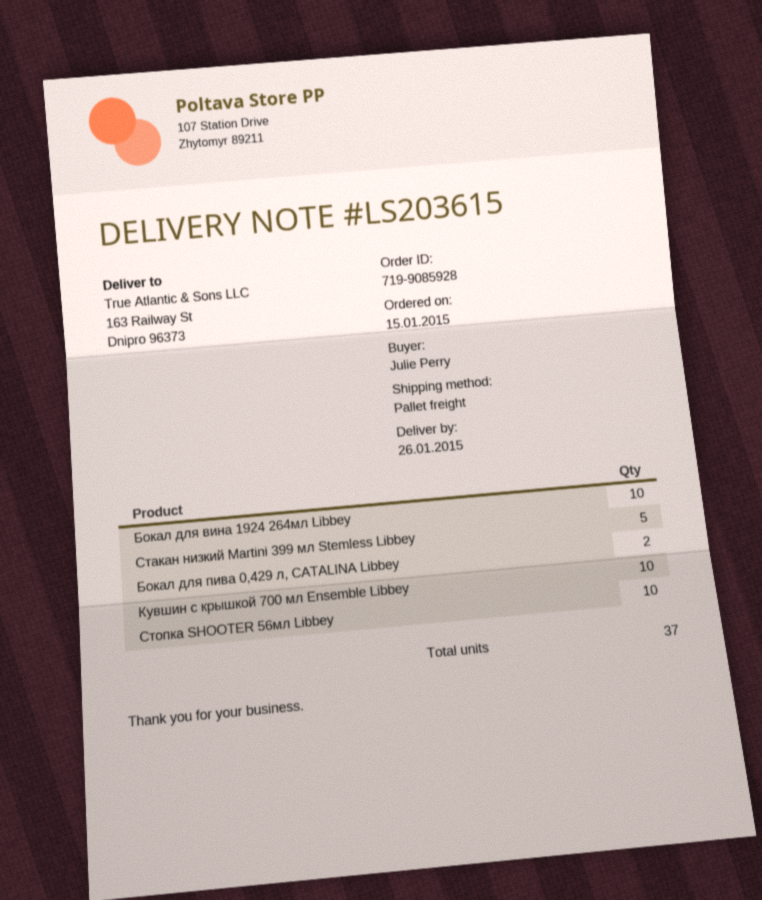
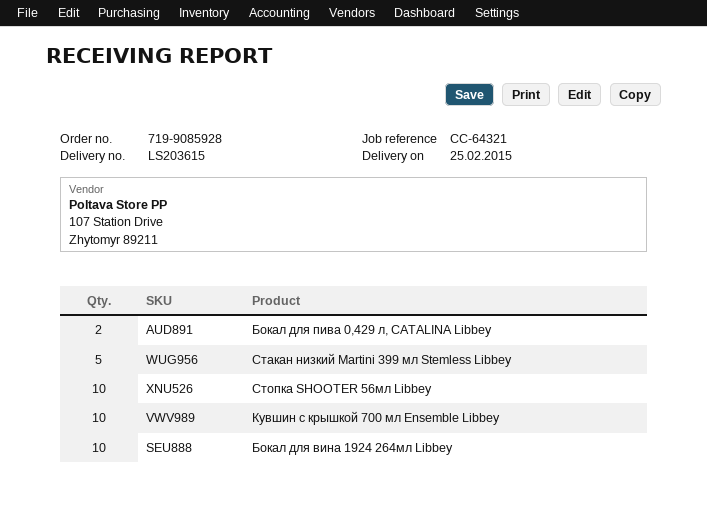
delivery date: 2015-01-26 -> 2015-02-25

